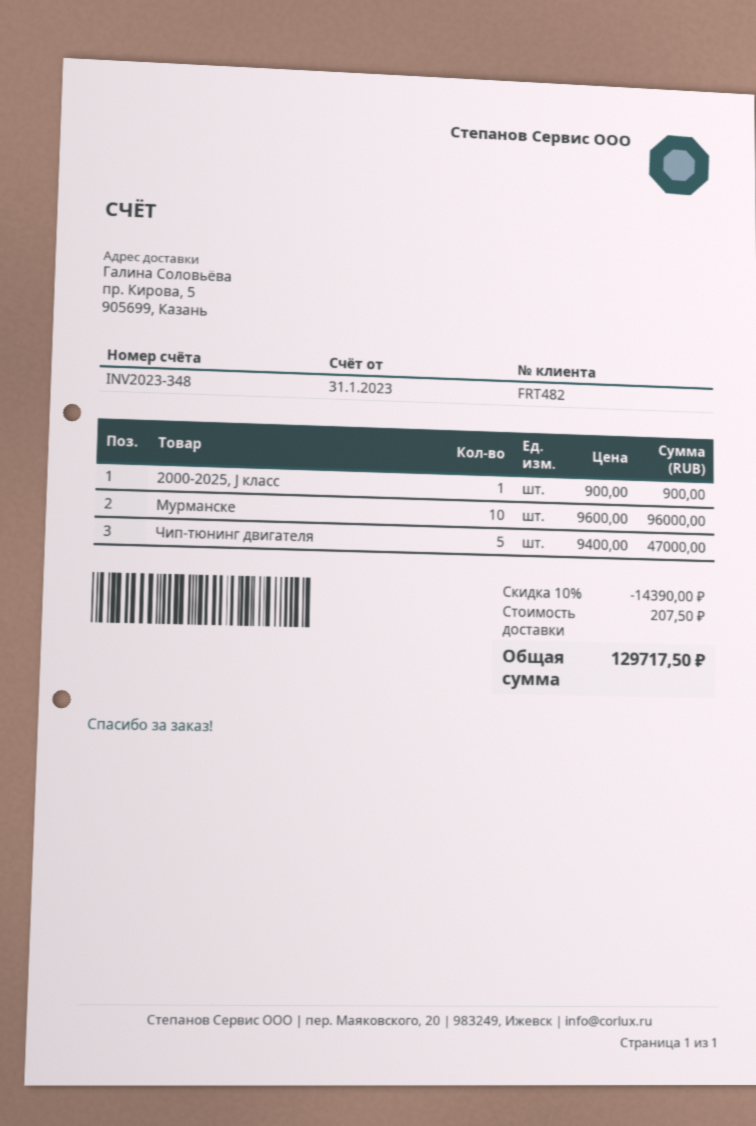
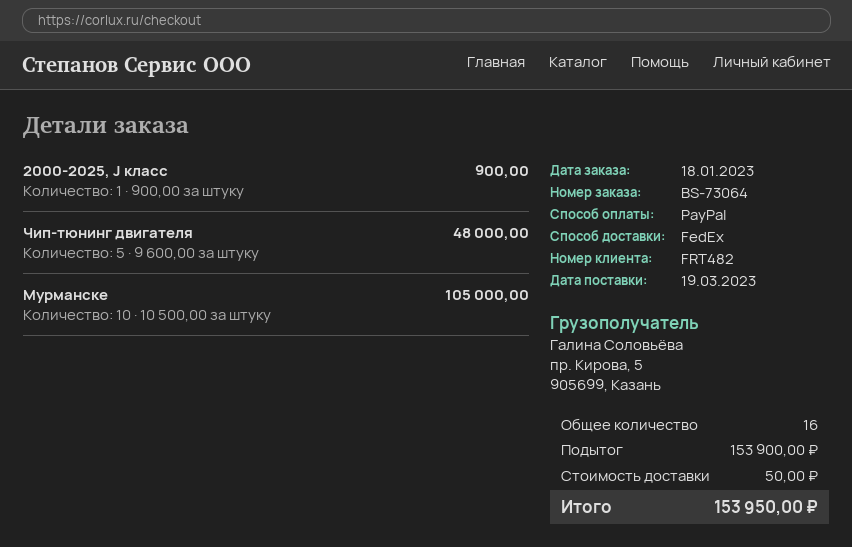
Мурманске: 10 x 9600.00 = 96000.00 -> 10 x 10500.00 = 105000.00
Чип-тюнинг двигателя: 5 x 9400.00 = 47000.00 -> 5 x 9600.00 = 48000.00
discount: 10% = 14390.00 -> none
shipping: 207.50 -> 50.00
total: 129717.50 -> 153950.00

